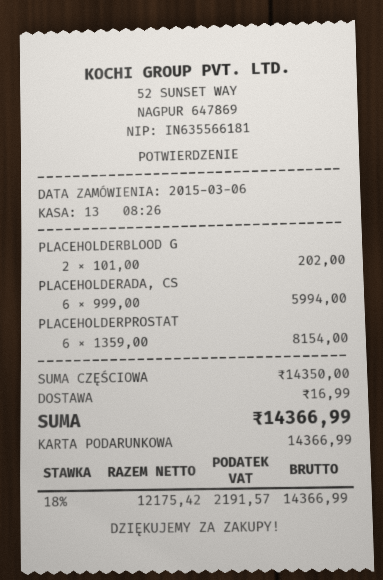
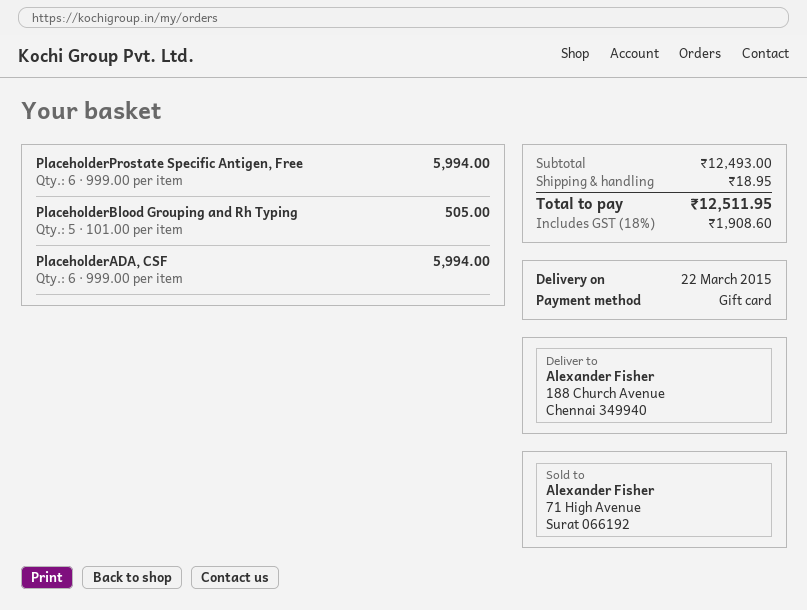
PLACEHOLDERBLOOD G: 2 x 101.00 = 202.00 -> 5 x 101.00 = 505.00
PLACEHOLDERPROSTAT: 6 x 1359.00 = 8154.00 -> 6 x 999.00 = 5994.00
subtotal: 14350.00 -> 12493.00
shipping: 16.99 -> 18.95
tax: 18% = 2191.57 -> 18% = 1908.60
total: 14366.99 -> 12511.95

